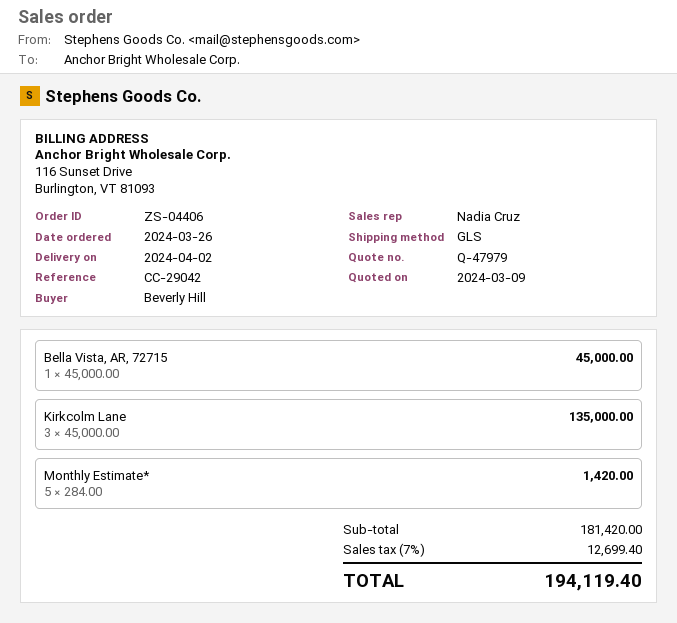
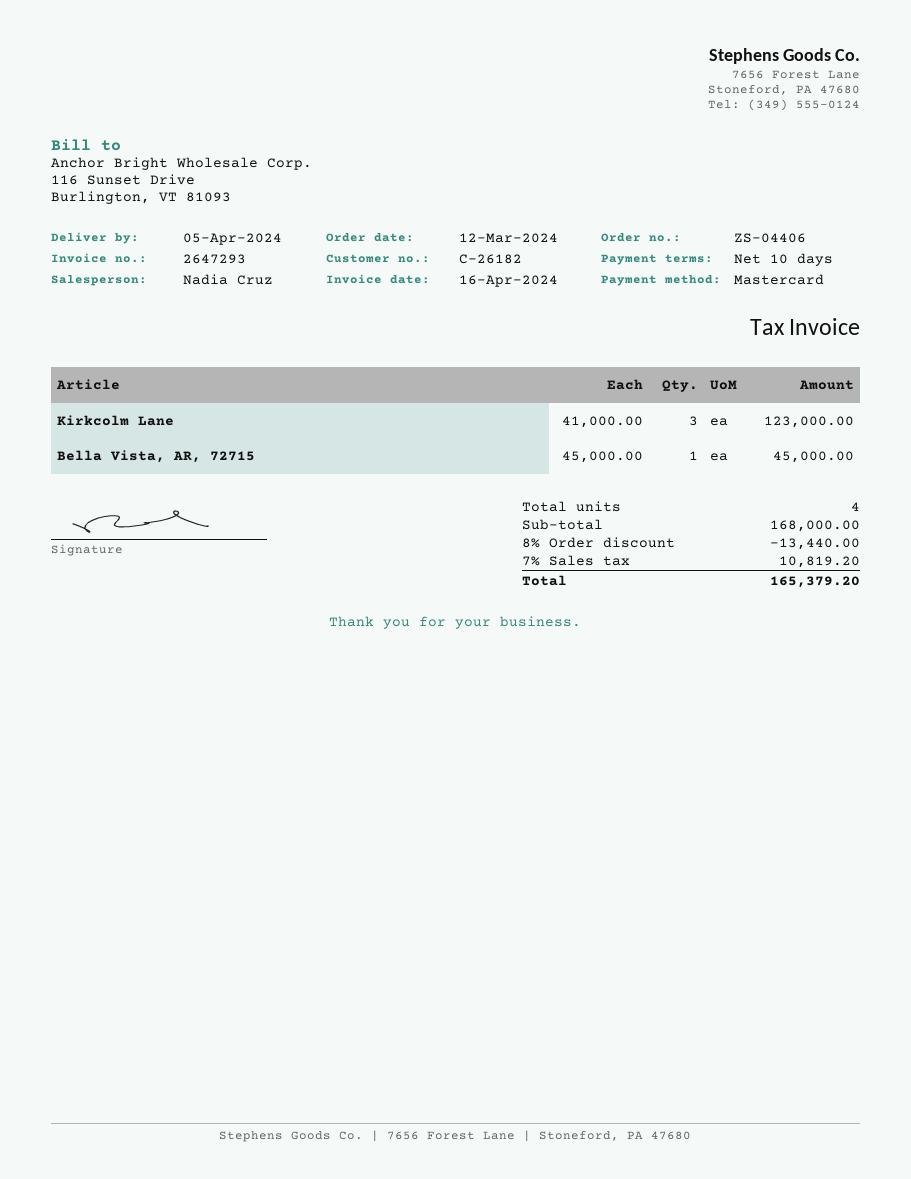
order date: 2024-03-26 -> 2024-03-12
delivery date: 2024-04-02 -> 2024-04-05
Kirkcolm Lane: 3 x 45000.00 = 135000.00 -> 3 x 41000.00 = 123000.00
Monthly Estimate*: 5 x 284.00 = 1420.00 -> none
subtotal: 181420.00 -> 168000.00
discount: none -> 8% = 13440.00
tax: 7% = 12699.40 -> 7% = 10819.20
total: 194119.40 -> 165379.20

